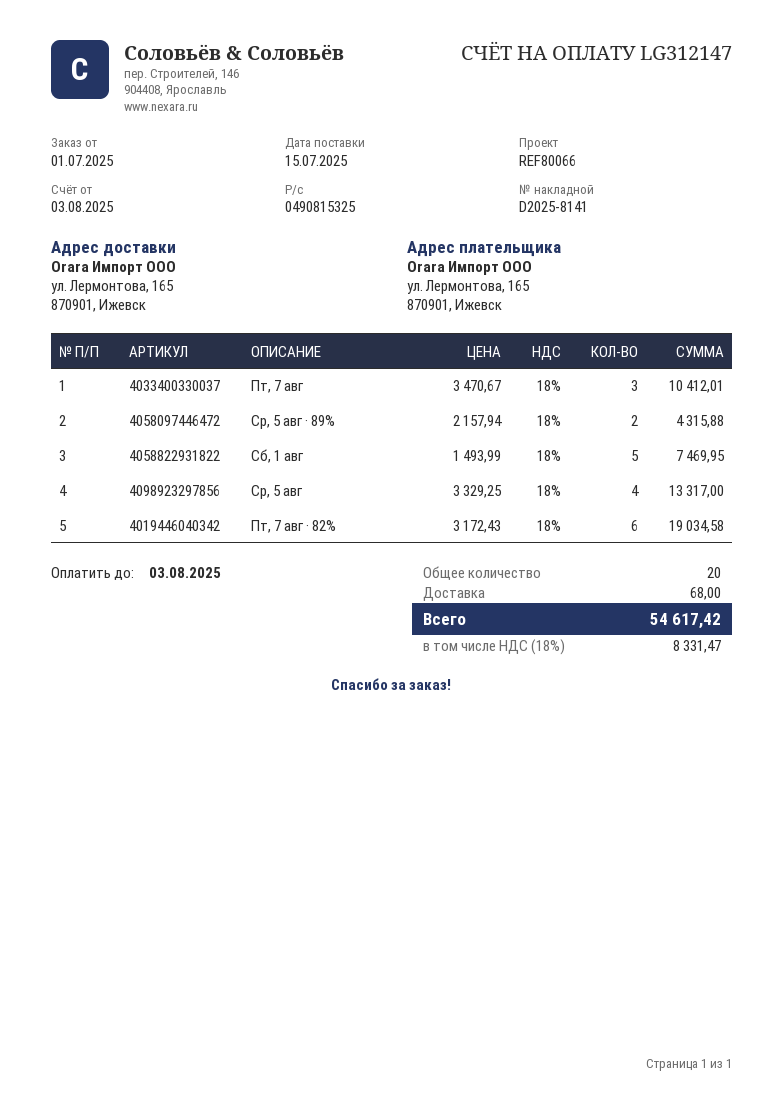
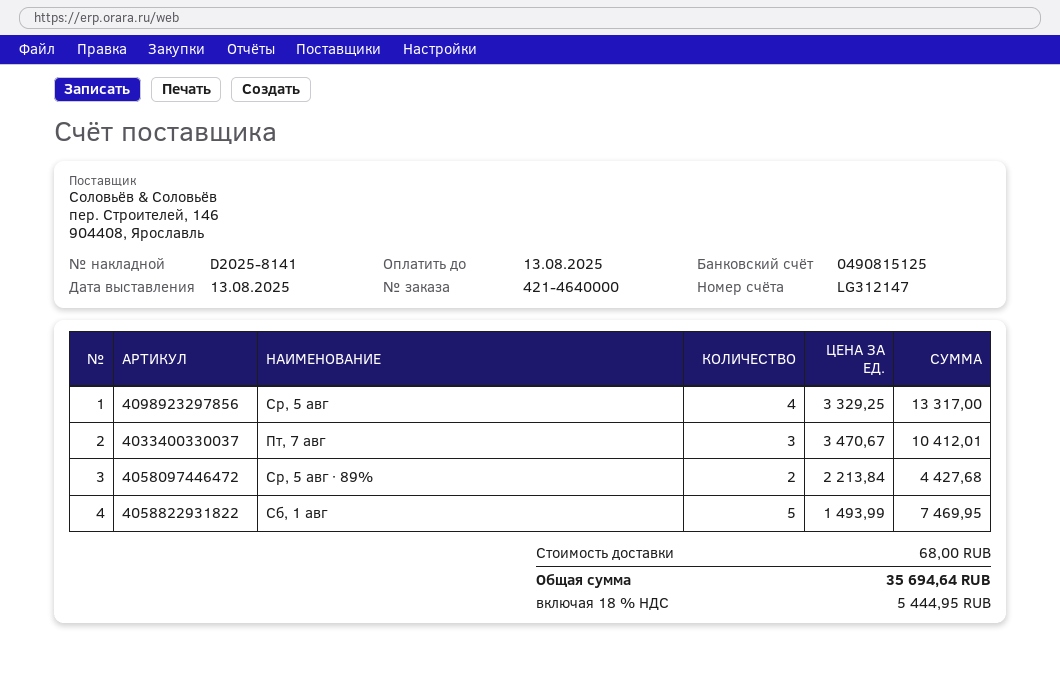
invoice date: 2025-08-03 -> 2025-08-13
due date: 2025-08-03 -> 2025-08-13
bank account: 0490815325 -> 0490815125
Ср, 5 авг · 89%: 2 x 2157.94 = 4315.88 -> 2 x 2213.84 = 4427.68
Пт, 7 авг · 82%: 6 x 3172.43 = 19034.58 -> none
tax: 18% = 8331.47 -> 18% = 5444.95
total: 54617.42 -> 35694.64

